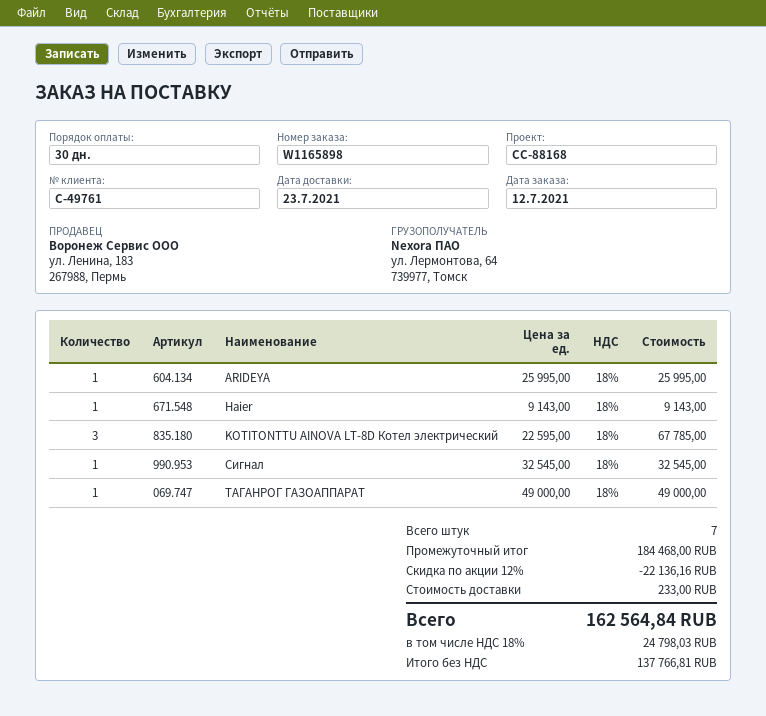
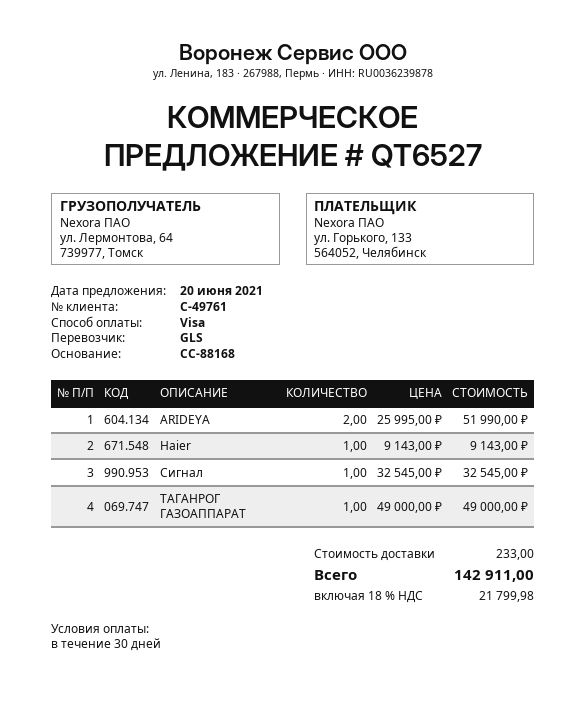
ARIDEYA: 1 x 25995.00 = 25995.00 -> 2 x 25995.00 = 51990.00
KOTITONTTU AINOVA LT-8D Котел электрический: 3 x 22595.00 = 67785.00 -> none
discount: 12% = 22136.16 -> none
tax: 18% = 24798.03 -> 18% = 21799.98
total: 162564.84 -> 142911.00

